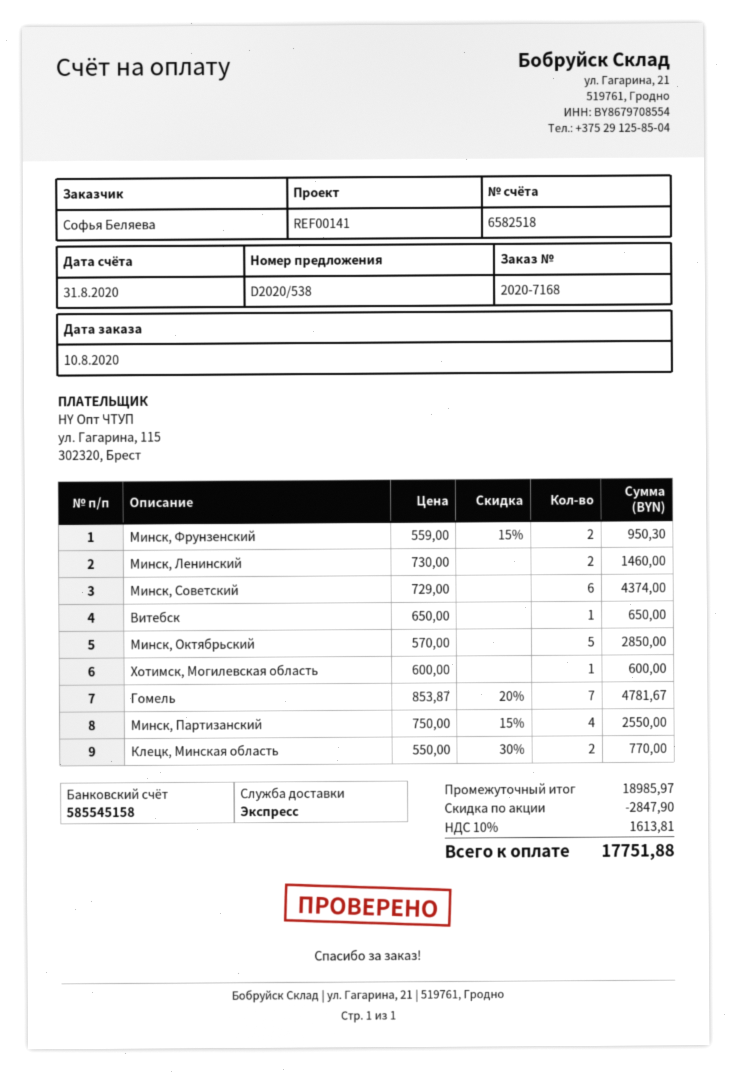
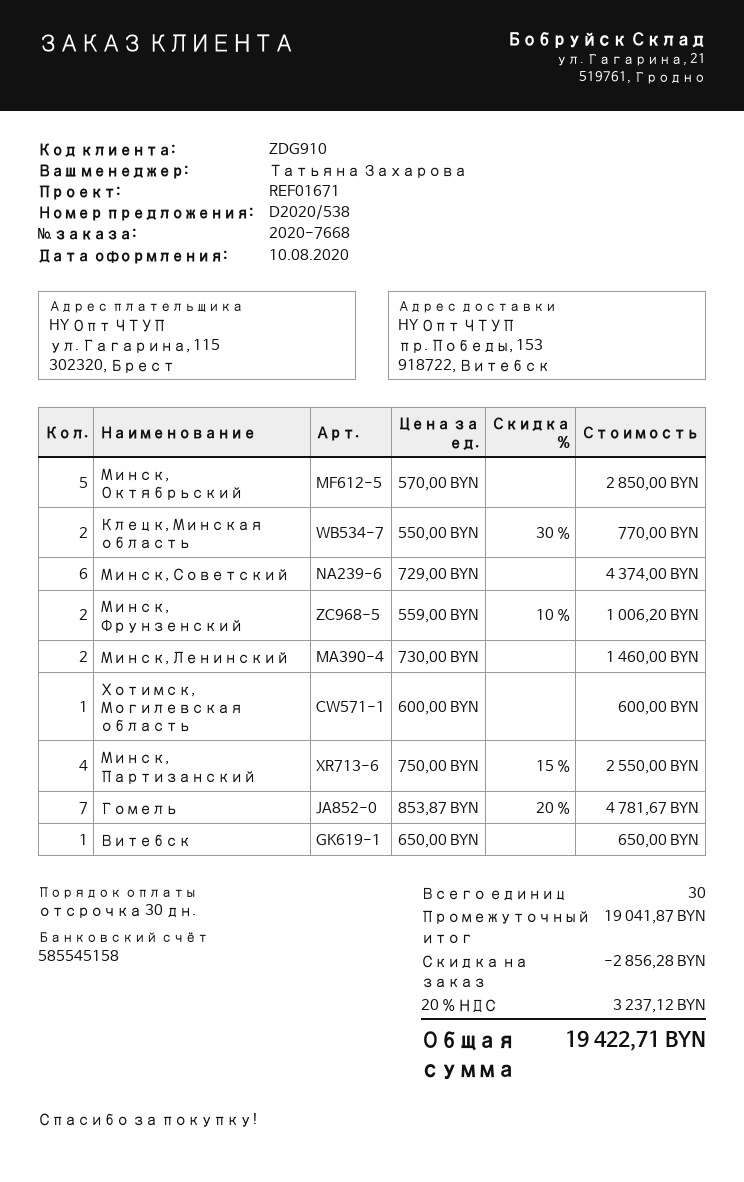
order number: 2020-7168 -> 2020-7668
reference: REF00141 -> REF01671
Минск, Фрунзенский: 2 x 559.00 - 15% = 950.30 -> 2 x 559.00 - 10% = 1006.20
subtotal: 18985.97 -> 19041.87
discount: 2847.90 -> 2856.28
tax: 10% = 1613.81 -> 20% = 3237.12
total: 17751.88 -> 19422.71

